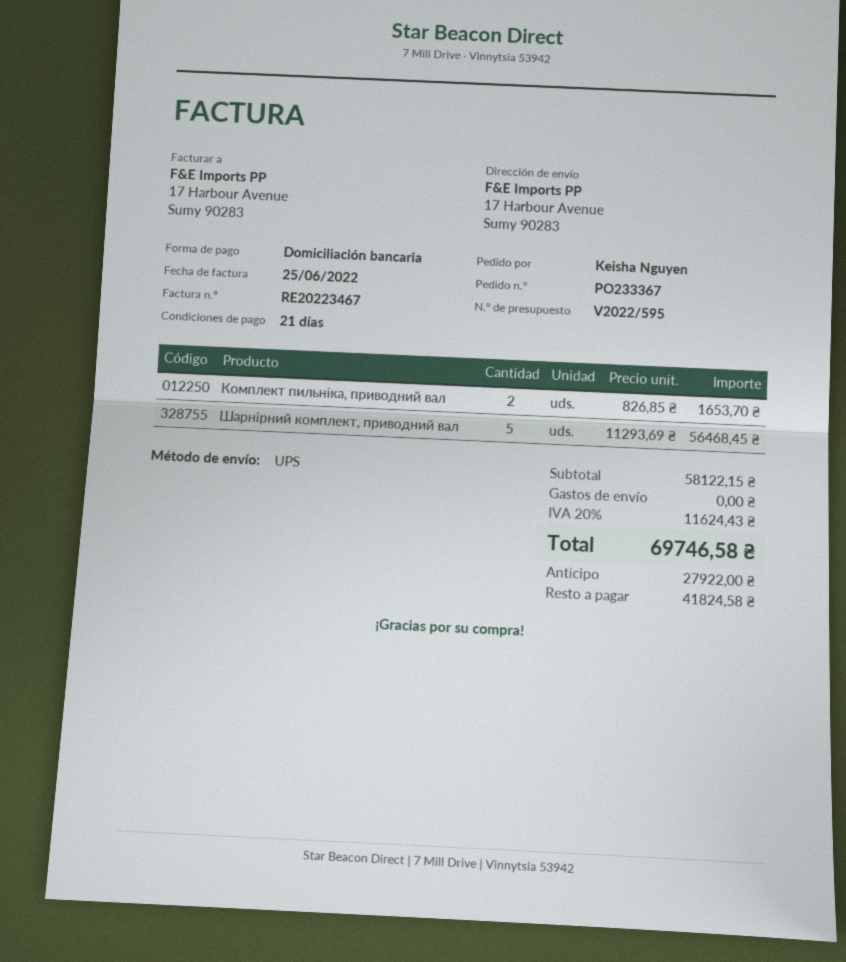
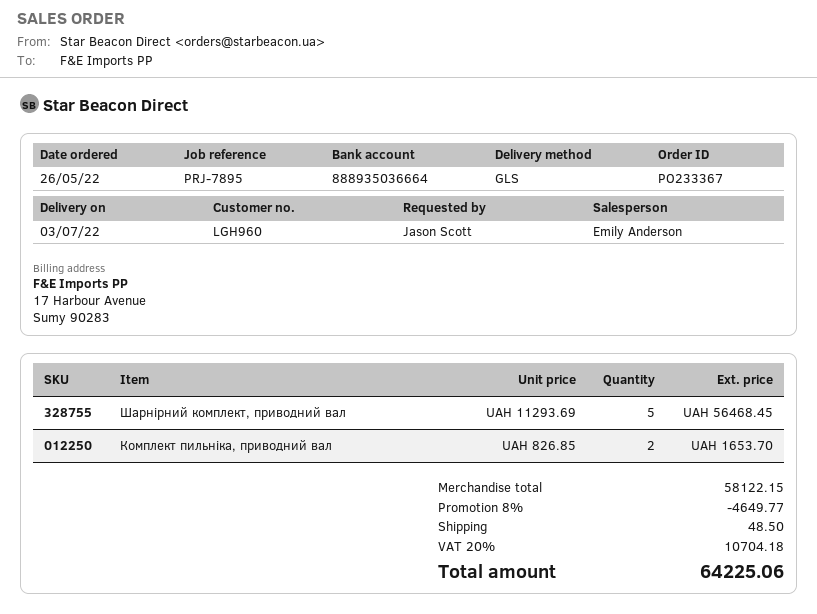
ordered by: Keisha Nguyen -> Jason Scott
shipping method: UPS -> GLS
discount: none -> 8% = 4649.77
shipping: 0.00 -> 48.50
tax: 20% = 11624.43 -> 20% = 10704.18
total: 69746.58 -> 64225.06

